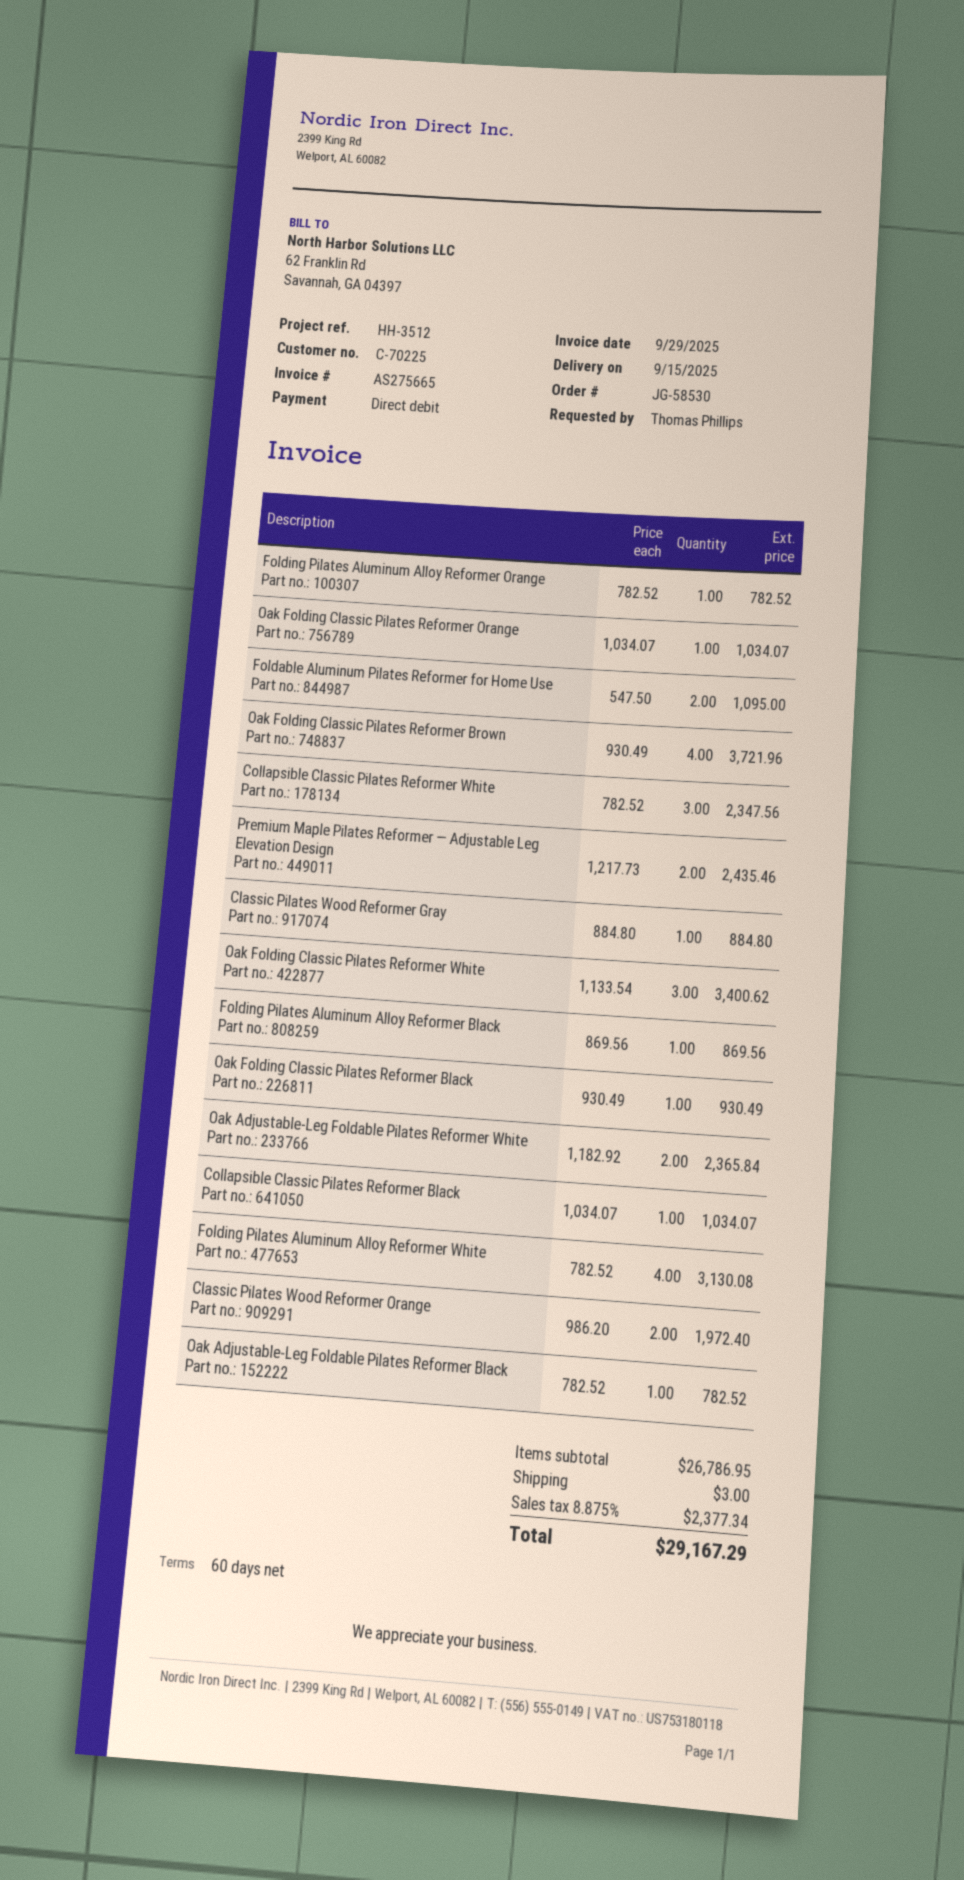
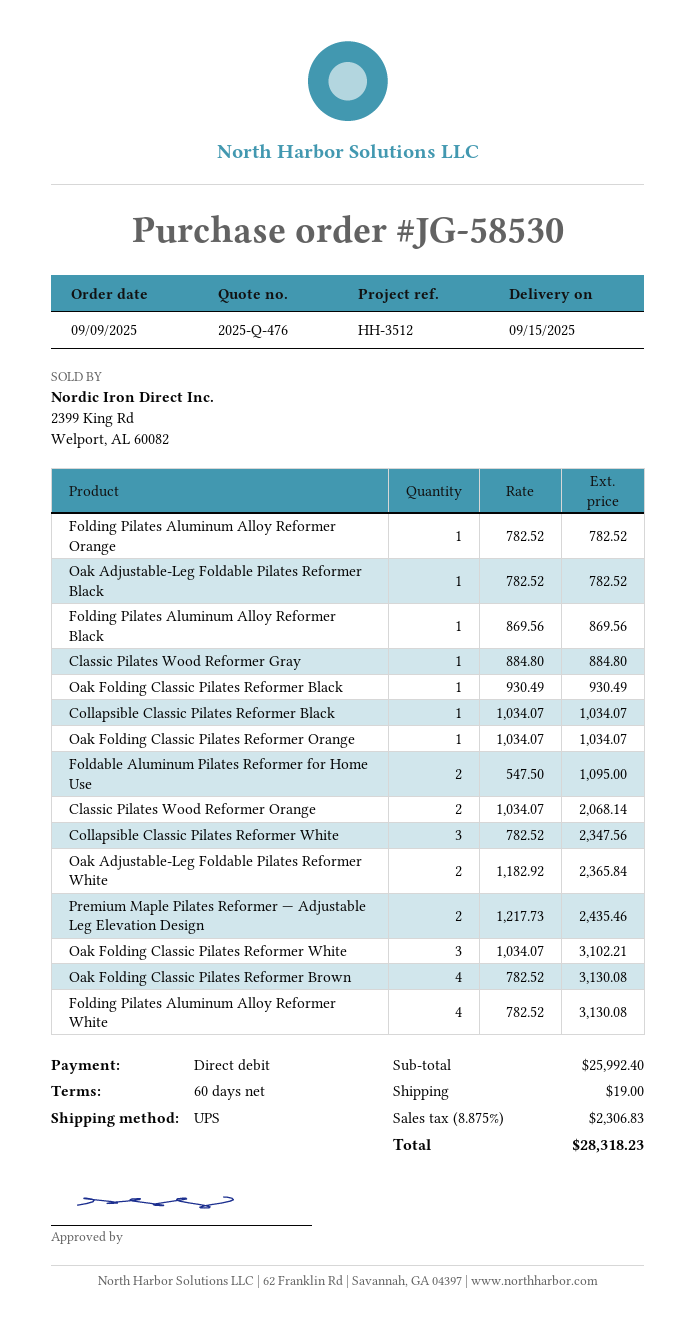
Oak Folding Classic Pilates Reformer Brown: 4 x 930.49 = 3721.96 -> 4 x 782.52 = 3130.08
Oak Folding Classic Pilates Reformer White: 3 x 1133.54 = 3400.62 -> 3 x 1034.07 = 3102.21
Classic Pilates Wood Reformer Orange: 2 x 986.20 = 1972.40 -> 2 x 1034.07 = 2068.14
subtotal: 26786.95 -> 25992.40
shipping: 3.00 -> 19.00
tax: 8.875% = 2377.34 -> 8.875% = 2306.83
total: 29167.29 -> 28318.23

